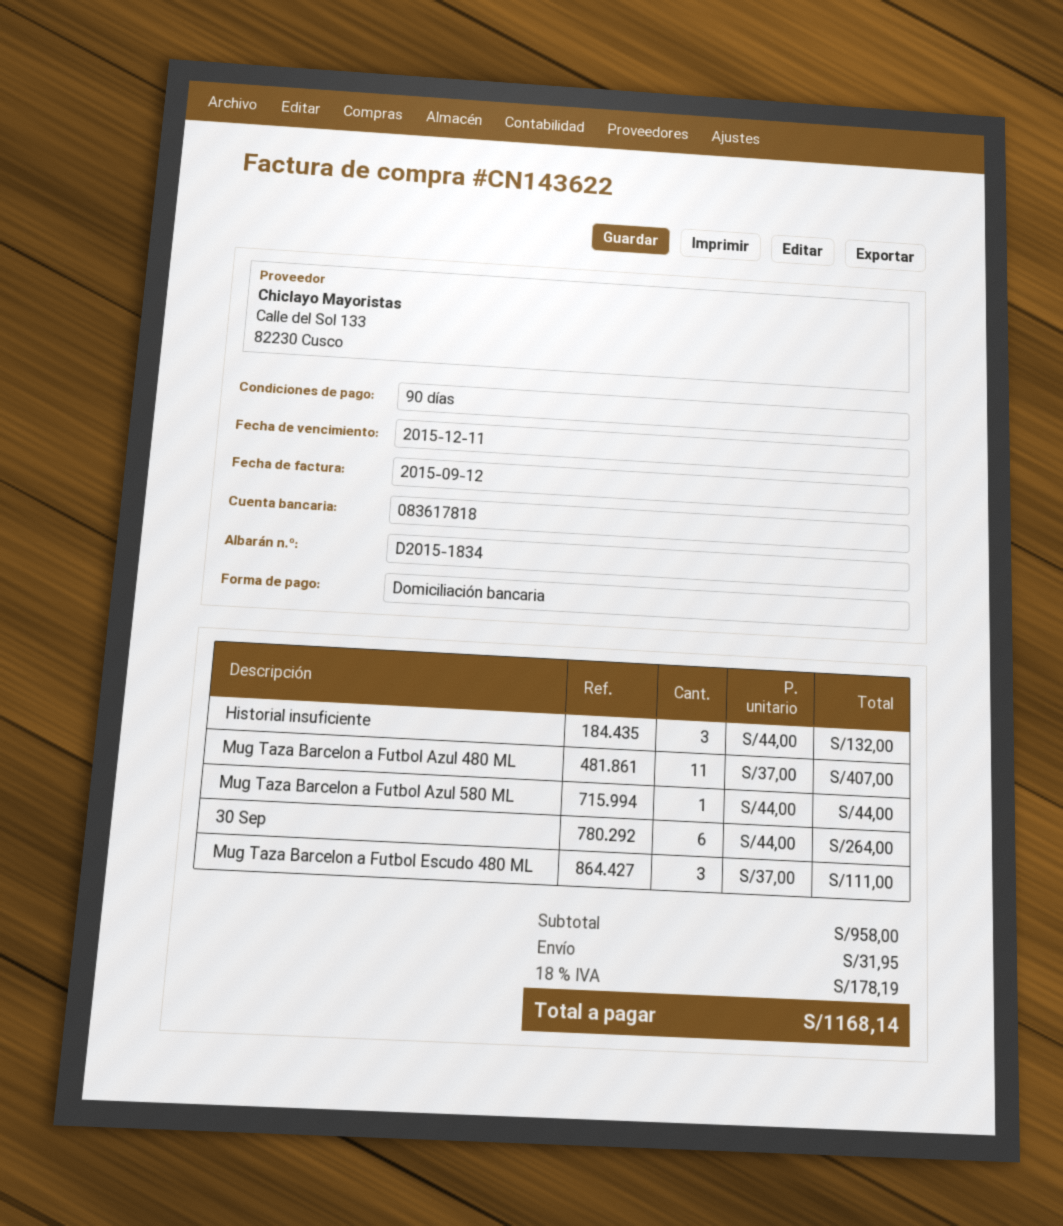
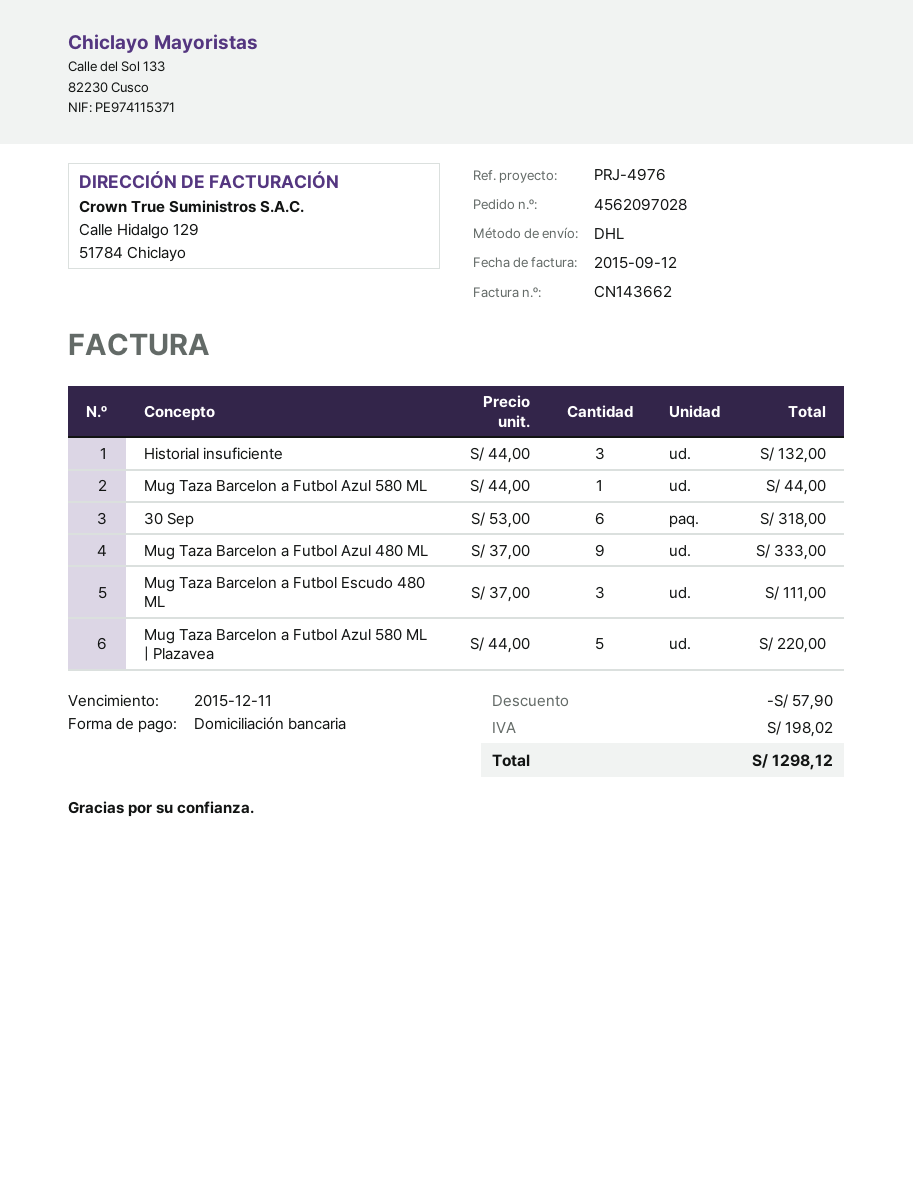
invoice number: CN143622 -> CN143662
Mug Taza Barcelon a Futbol Azul 480 ML: 11 x 37.00 = 407.00 -> 9 x 37.00 = 333.00
30 Sep: 6 x 44.00 = 264.00 -> 6 x 53.00 = 318.00
Mug Taza Barcelon a Futbol Azul 580 ML | Plazavea: none -> 5 x 44.00 = 220.00
discount: none -> 57.90
shipping: 31.95 -> none
tax: 178.19 -> 198.02
total: 1168.14 -> 1298.12

